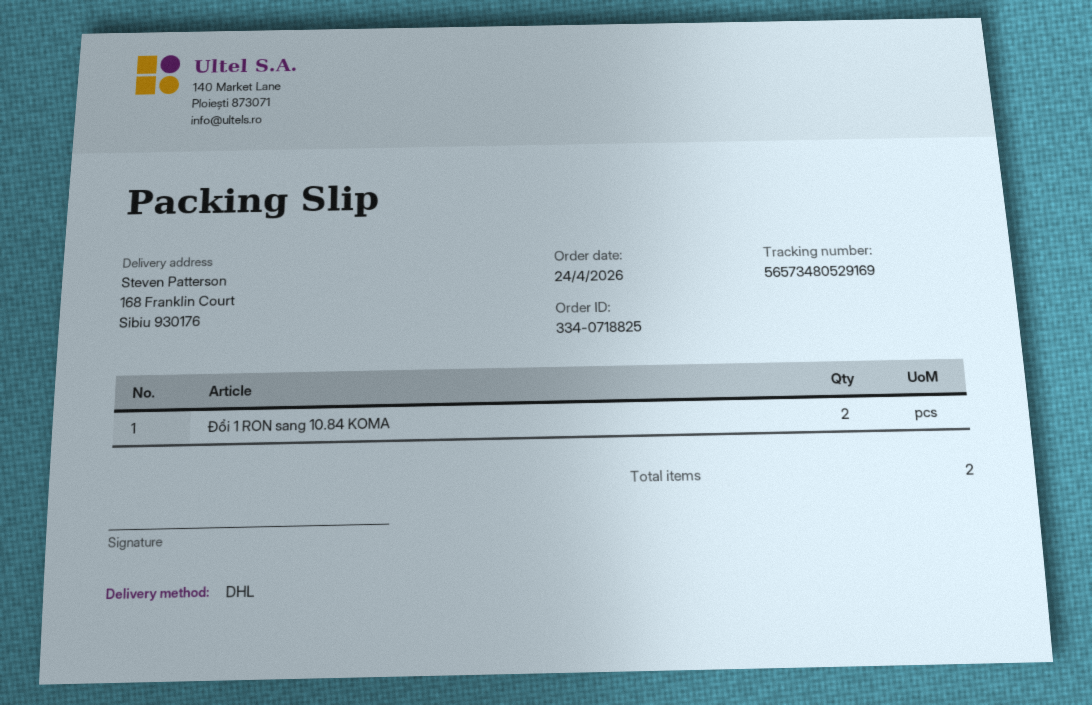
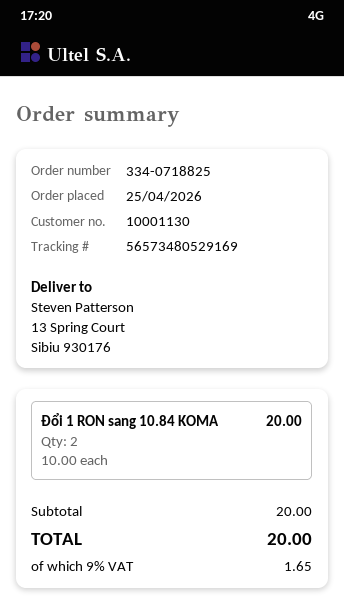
order date: 2026-04-24 -> 2026-04-25
ship to: 168 Franklin Court, Sibiu 930176 -> 13 Spring Court, Sibiu 930176

